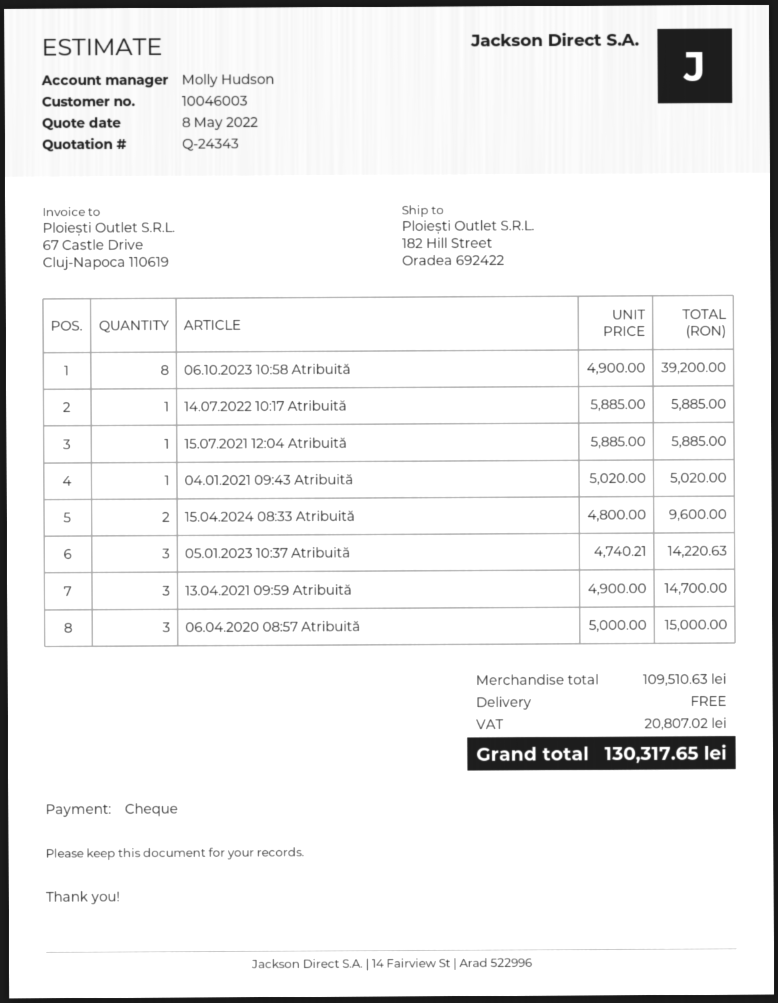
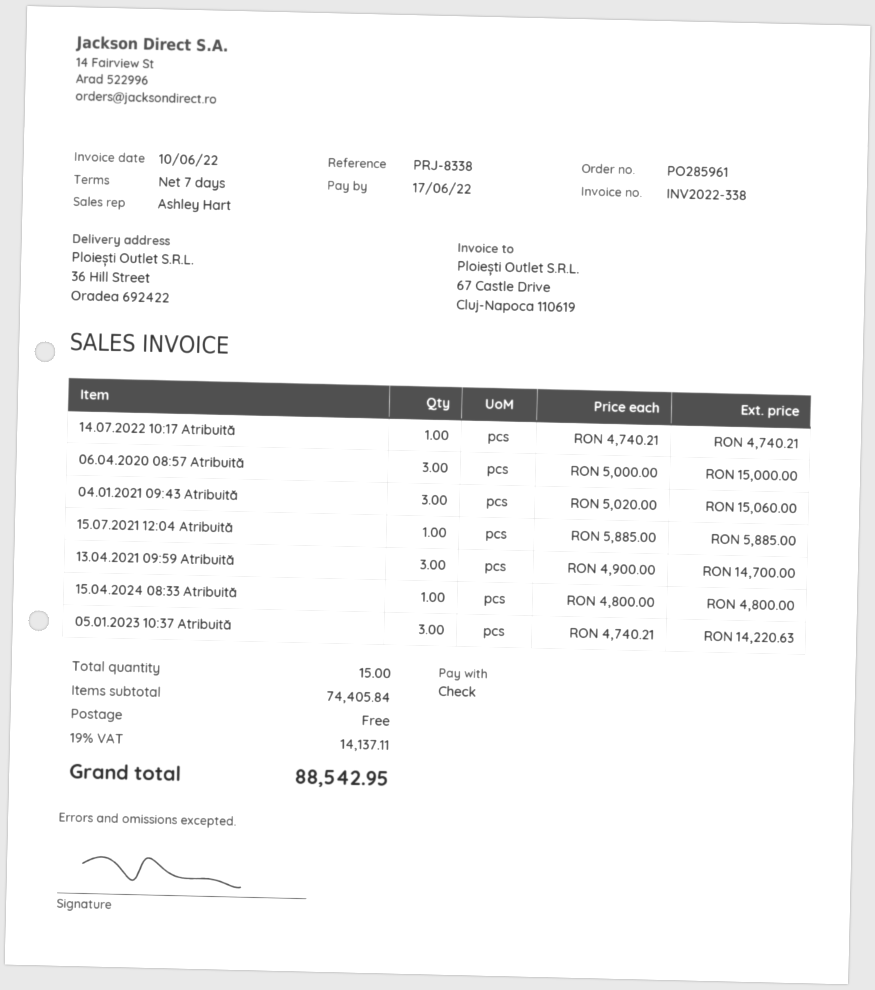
sales rep: Molly Hudson -> Ashley Hart
ship to: 182 Hill Street, Oradea 692422 -> 36 Hill Street, Oradea 692422
06.10.2023 10:58 Atribuită: 8 x 4900.00 = 39200.00 -> none
14.07.2022 10:17 Atribuită: 1 x 5885.00 = 5885.00 -> 1 x 4740.21 = 4740.21
04.01.2021 09:43 Atribuită: 1 x 5020.00 = 5020.00 -> 3 x 5020.00 = 15060.00
15.04.2024 08:33 Atribuită: 2 x 4800.00 = 9600.00 -> 1 x 4800.00 = 4800.00
subtotal: 109510.63 -> 74405.84
tax: 20807.02 -> 14137.11
total: 130317.65 -> 88542.95

